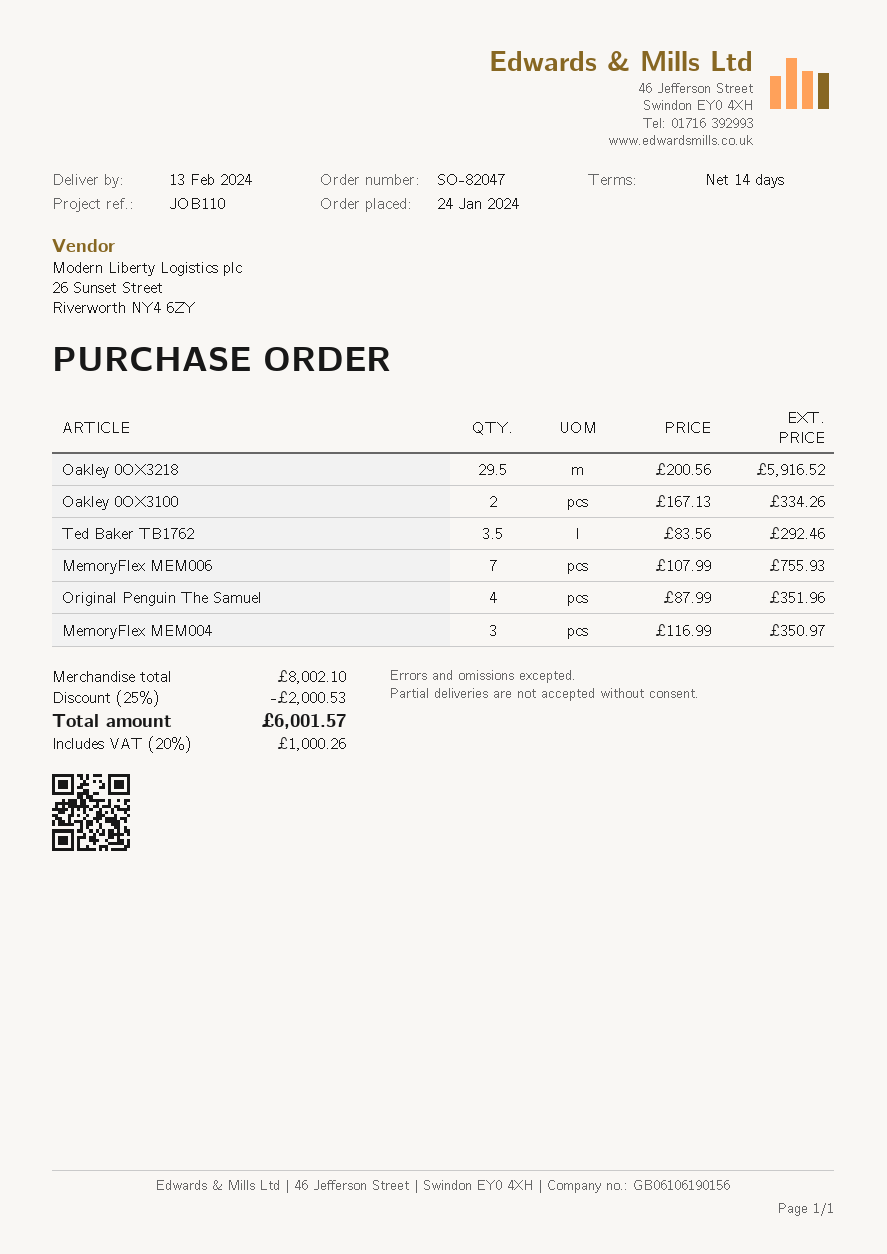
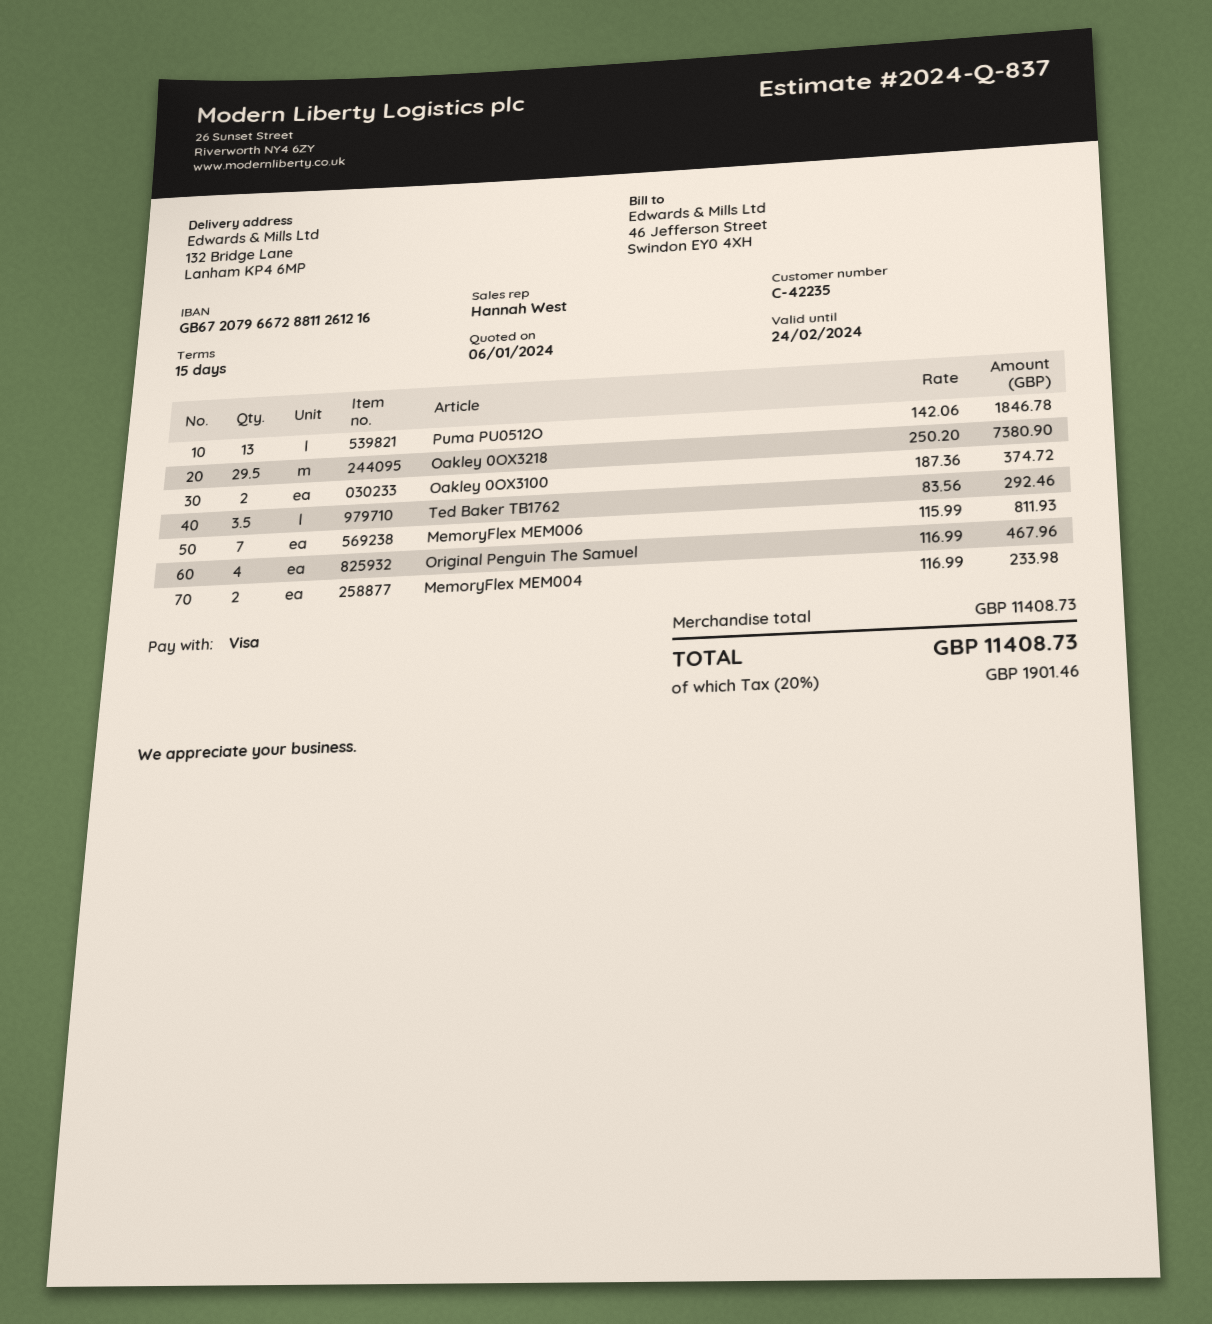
payment terms: 14 days -> 15 days
Oakley 0OX3218: 29.5 x 200.56 = 5916.52 -> 29.5 x 250.20 = 7380.90
Oakley 0OX3100: 2 x 167.13 = 334.26 -> 2 x 187.36 = 374.72
MemoryFlex MEM006: 7 x 107.99 = 755.93 -> 7 x 115.99 = 811.93
Original Penguin The Samuel: 4 x 87.99 = 351.96 -> 4 x 116.99 = 467.96
MemoryFlex MEM004: 3 x 116.99 = 350.97 -> 2 x 116.99 = 233.98
Puma PU0512O: none -> 13 x 142.06 = 1846.78
subtotal: 8002.10 -> 11408.73
discount: 25% = 2000.53 -> none
tax: 20% = 1000.26 -> 20% = 1901.46
total: 6001.57 -> 11408.73

